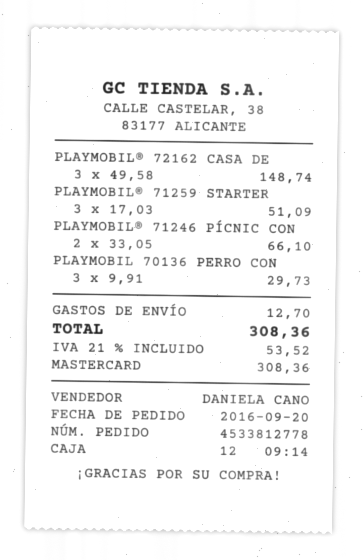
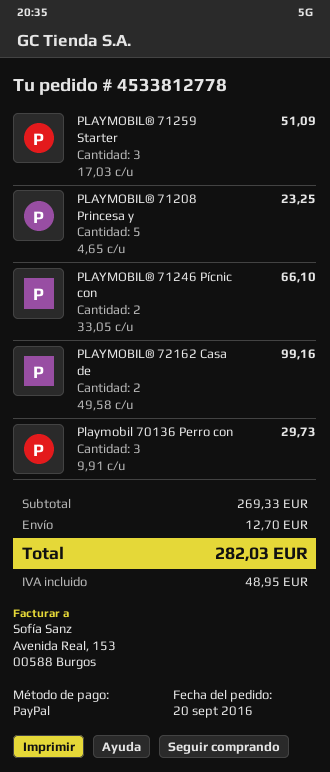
payment method: Mastercard -> PayPal
PLAYMOBIL® 72162 CASA DE: 3 x 49.58 = 148.74 -> 2 x 49.58 = 99.16
PLAYMOBIL® 71208 Princesa y: none -> 5 x 4.65 = 23.25
tax: 53.52 -> 48.95
total: 308.36 -> 282.03

